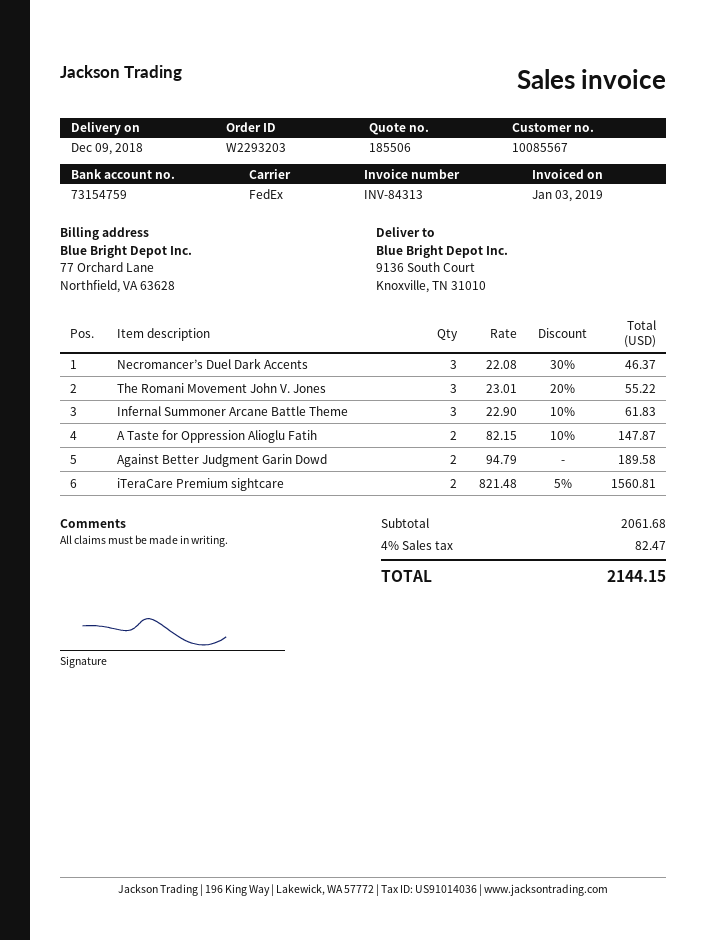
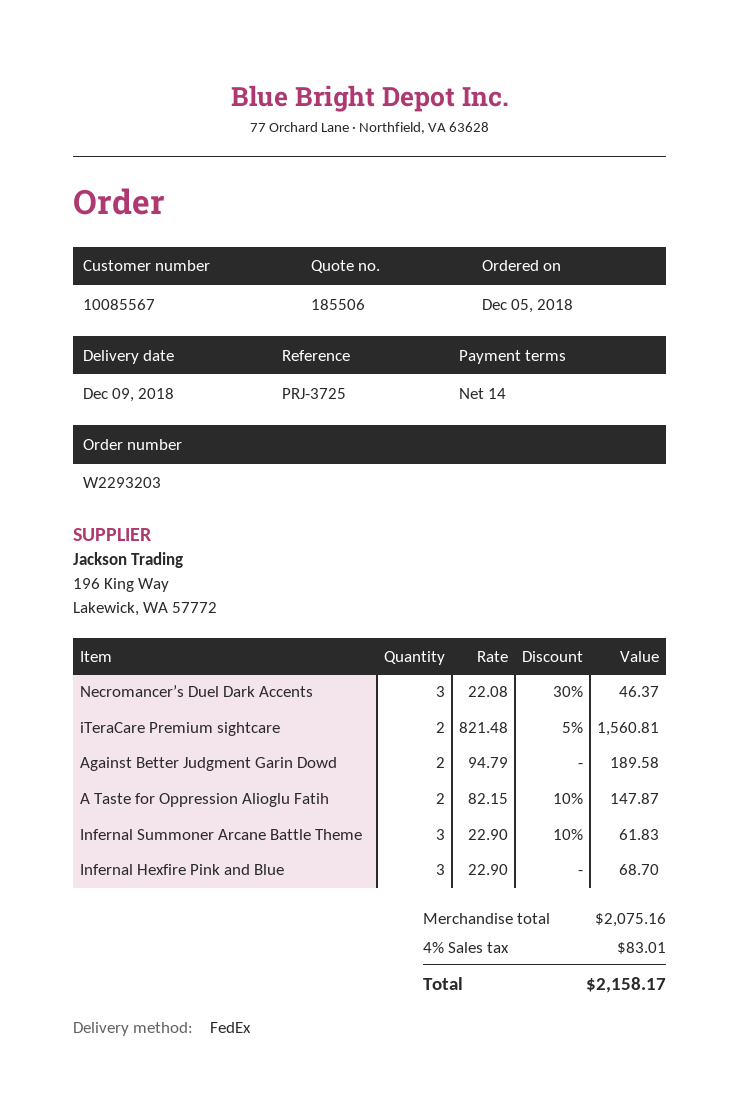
The Romani Movement John V. Jones: 3 x 23.01 - 20% = 55.22 -> none
Infernal Hexfire Pink and Blue: none -> 3 x 22.90 = 68.70
subtotal: 2061.68 -> 2075.16
tax: 4% = 82.47 -> 4% = 83.01
total: 2144.15 -> 2158.17

